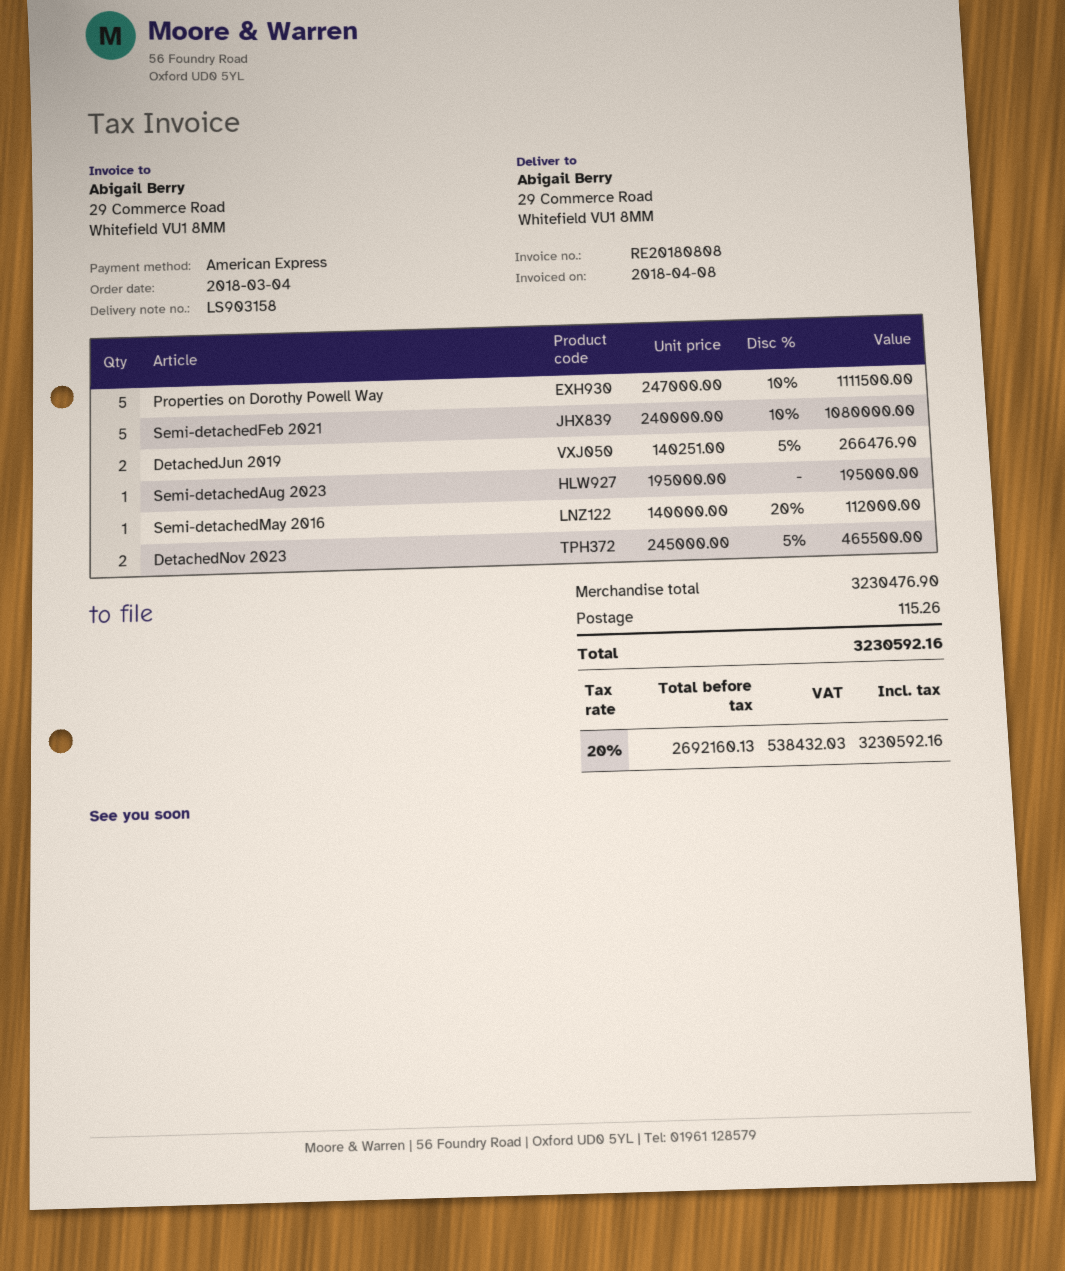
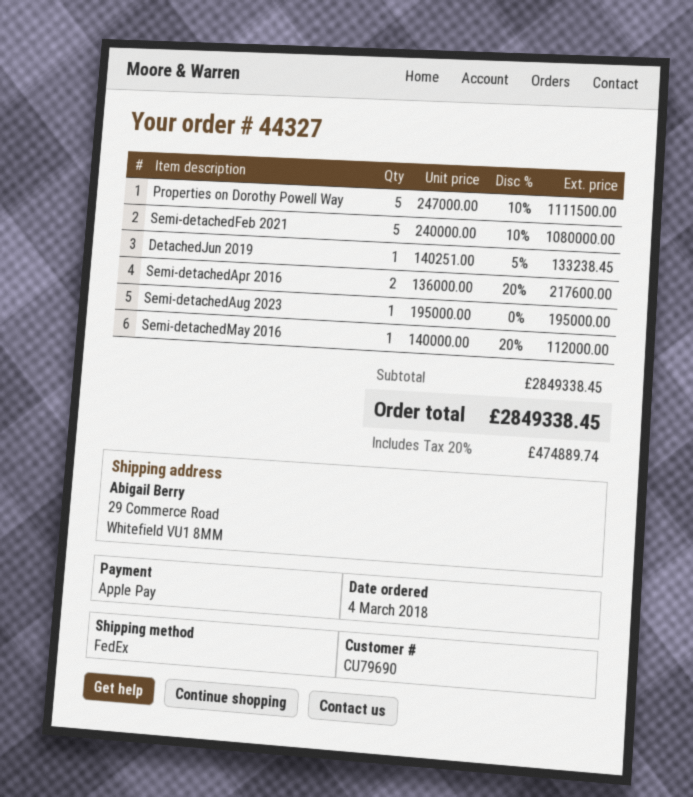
payment method: American Express -> Apple Pay
DetachedJun 2019: 2 x 140251.00 - 5% = 266476.90 -> 1 x 140251.00 - 5% = 133238.45
DetachedNov 2023: 2 x 245000.00 - 5% = 465500.00 -> none
Semi-detachedApr 2016: none -> 2 x 136000.00 - 20% = 217600.00
subtotal: 3230476.90 -> 2849338.45
shipping: 115.26 -> none
tax: 20% = 538432.03 -> 20% = 474889.74
total: 3230592.16 -> 2849338.45

